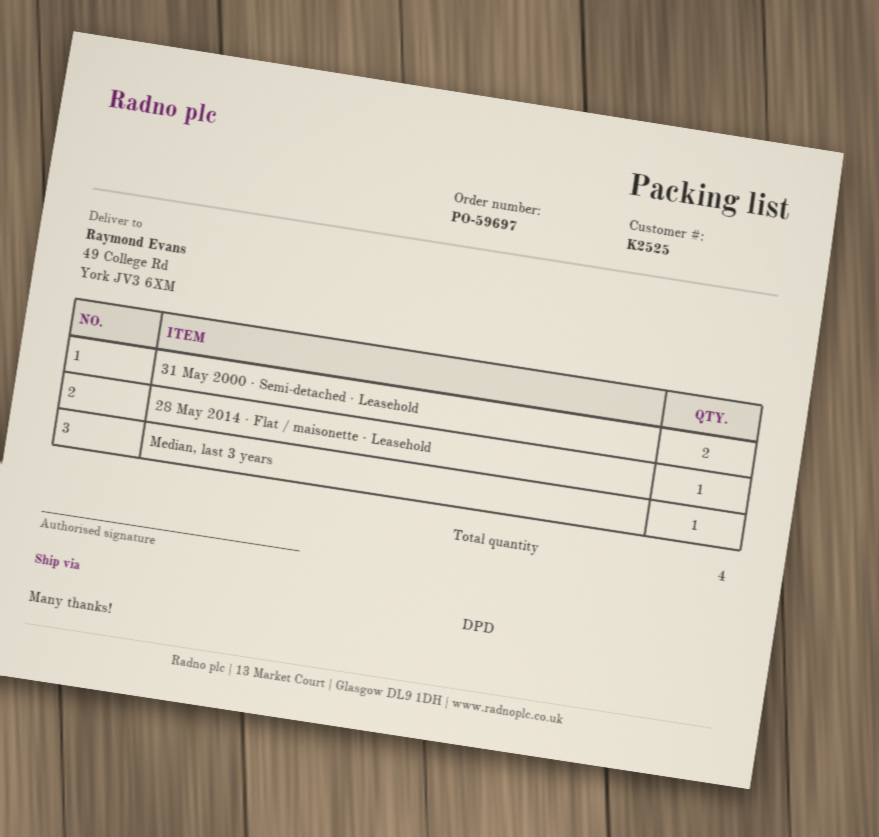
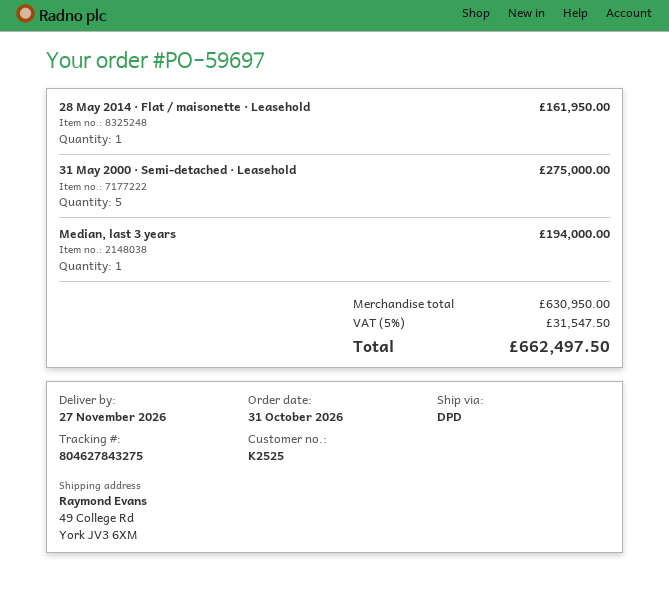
31 May 2000 · Semi-detached · Leasehold: 2 -> 5

